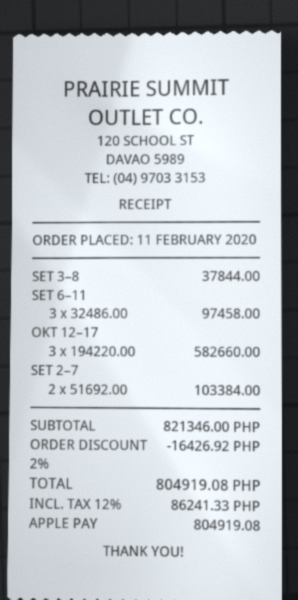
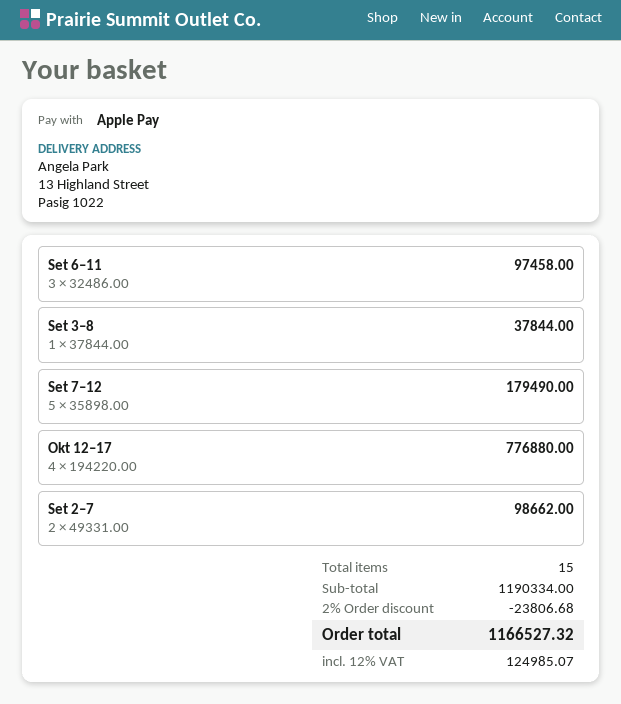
OKT 12–17: 3 x 194220.00 = 582660.00 -> 4 x 194220.00 = 776880.00
SET 2–7: 2 x 51692.00 = 103384.00 -> 2 x 49331.00 = 98662.00
Set 7–12: none -> 5 x 35898.00 = 179490.00
subtotal: 821346.00 -> 1190334.00
discount: 2% = 16426.92 -> 2% = 23806.68
tax: 12% = 86241.33 -> 12% = 124985.07
total: 804919.08 -> 1166527.32

